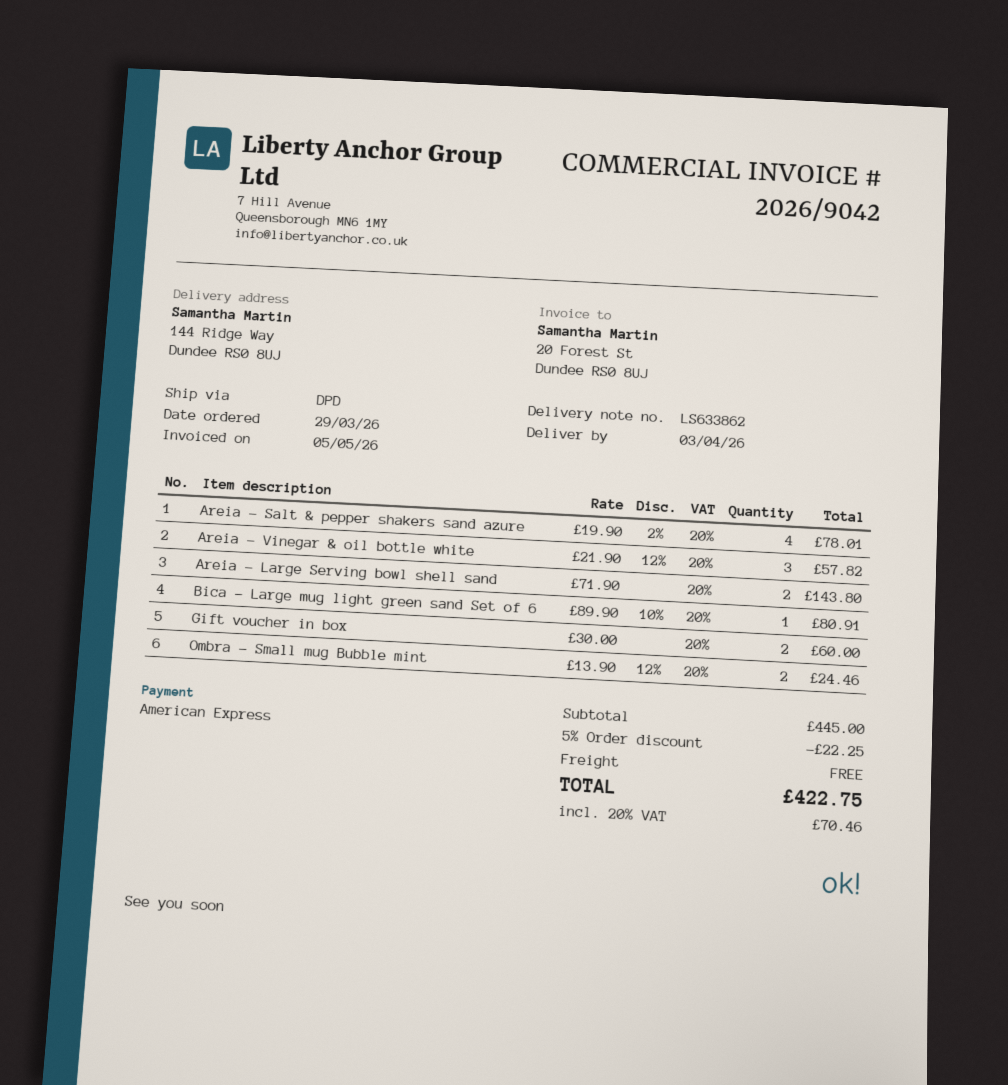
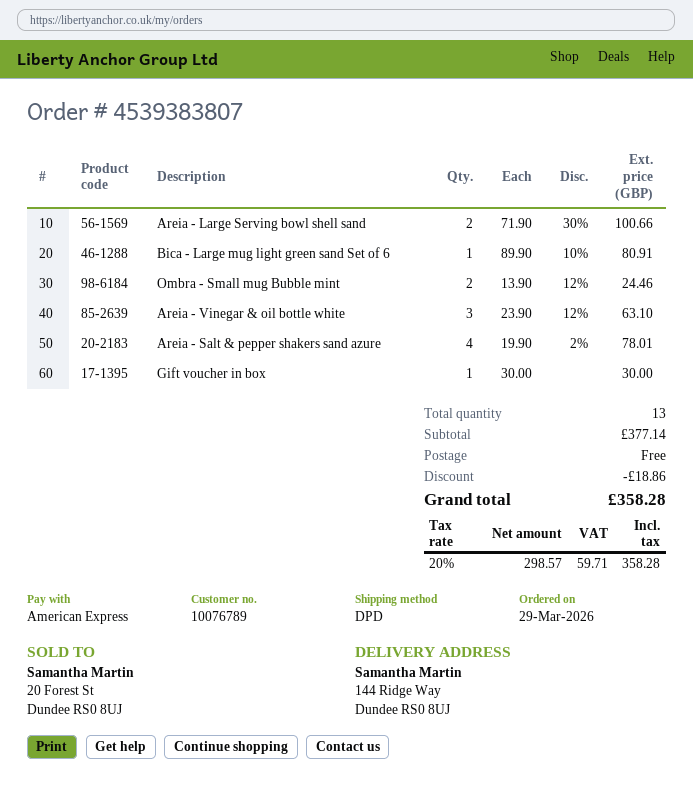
Areia - Vinegar & oil bottle white: 3 x 21.90 - 12% = 57.82 -> 3 x 23.90 - 12% = 63.10
Areia - Large Serving bowl shell sand: 2 x 71.90 = 143.80 -> 2 x 71.90 - 30% = 100.66
Gift voucher in box: 2 x 30.00 = 60.00 -> 1 x 30.00 = 30.00
subtotal: 445.00 -> 377.14
discount: 22.25 -> 18.86
tax: 20% = 70.46 -> 20% = 59.71
total: 422.75 -> 358.28

